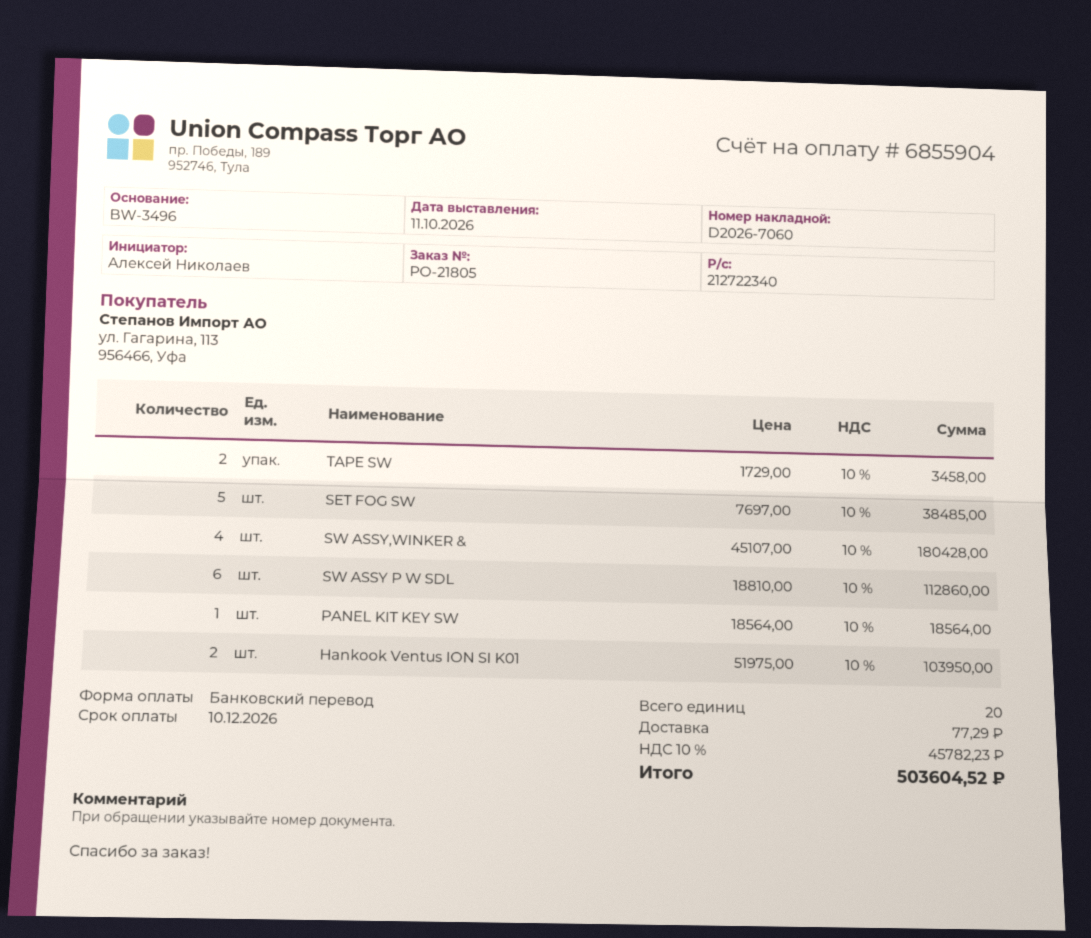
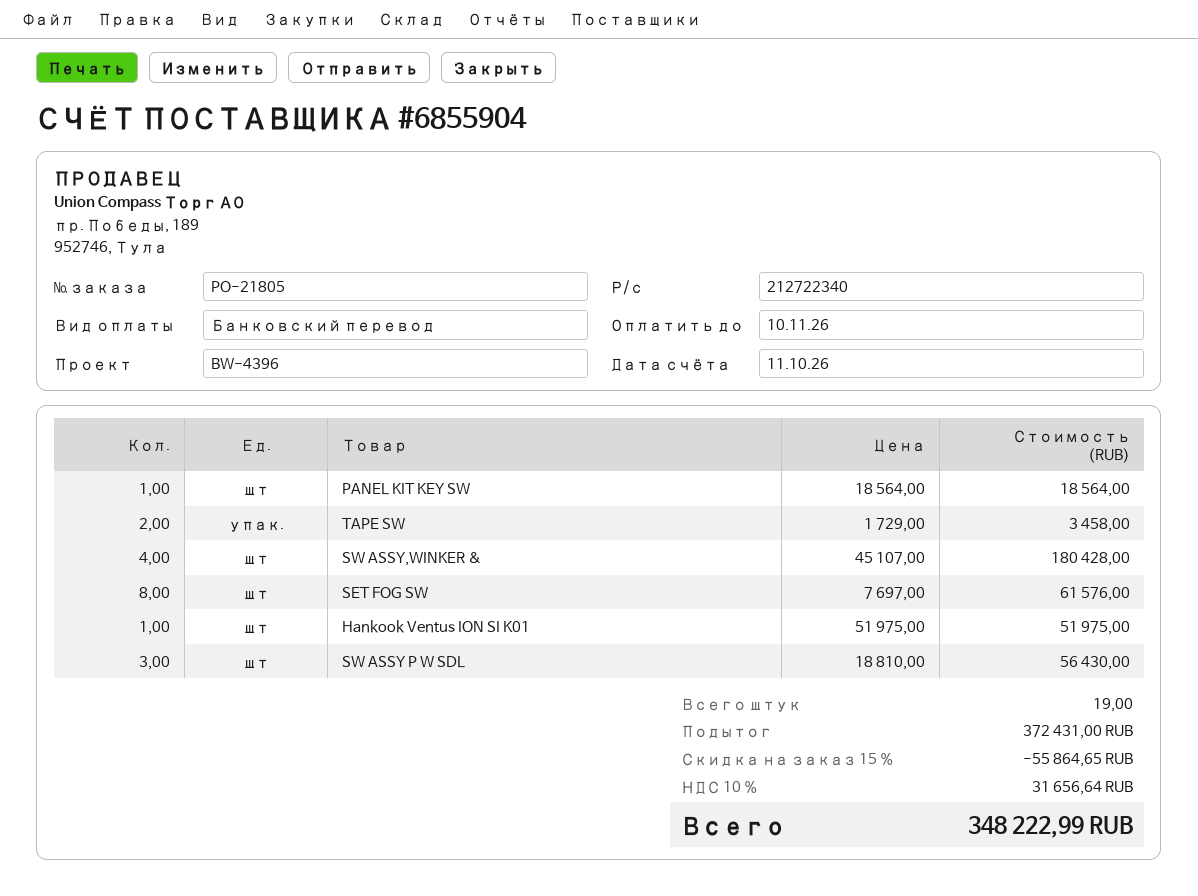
due date: 2026-12-10 -> 2026-11-10
reference: BW-3496 -> BW-4396
SET FOG SW: 5 x 7697.00 = 38485.00 -> 8 x 7697.00 = 61576.00
SW ASSY P W SDL: 6 x 18810.00 = 112860.00 -> 3 x 18810.00 = 56430.00
Hankook Ventus ION SI K01: 2 x 51975.00 = 103950.00 -> 1 x 51975.00 = 51975.00
total quantity: 20 -> 19
discount: none -> 15% = 55864.65
shipping: 77.29 -> none
tax: 10% = 45782.23 -> 10% = 31656.64
total: 503604.52 -> 348222.99

